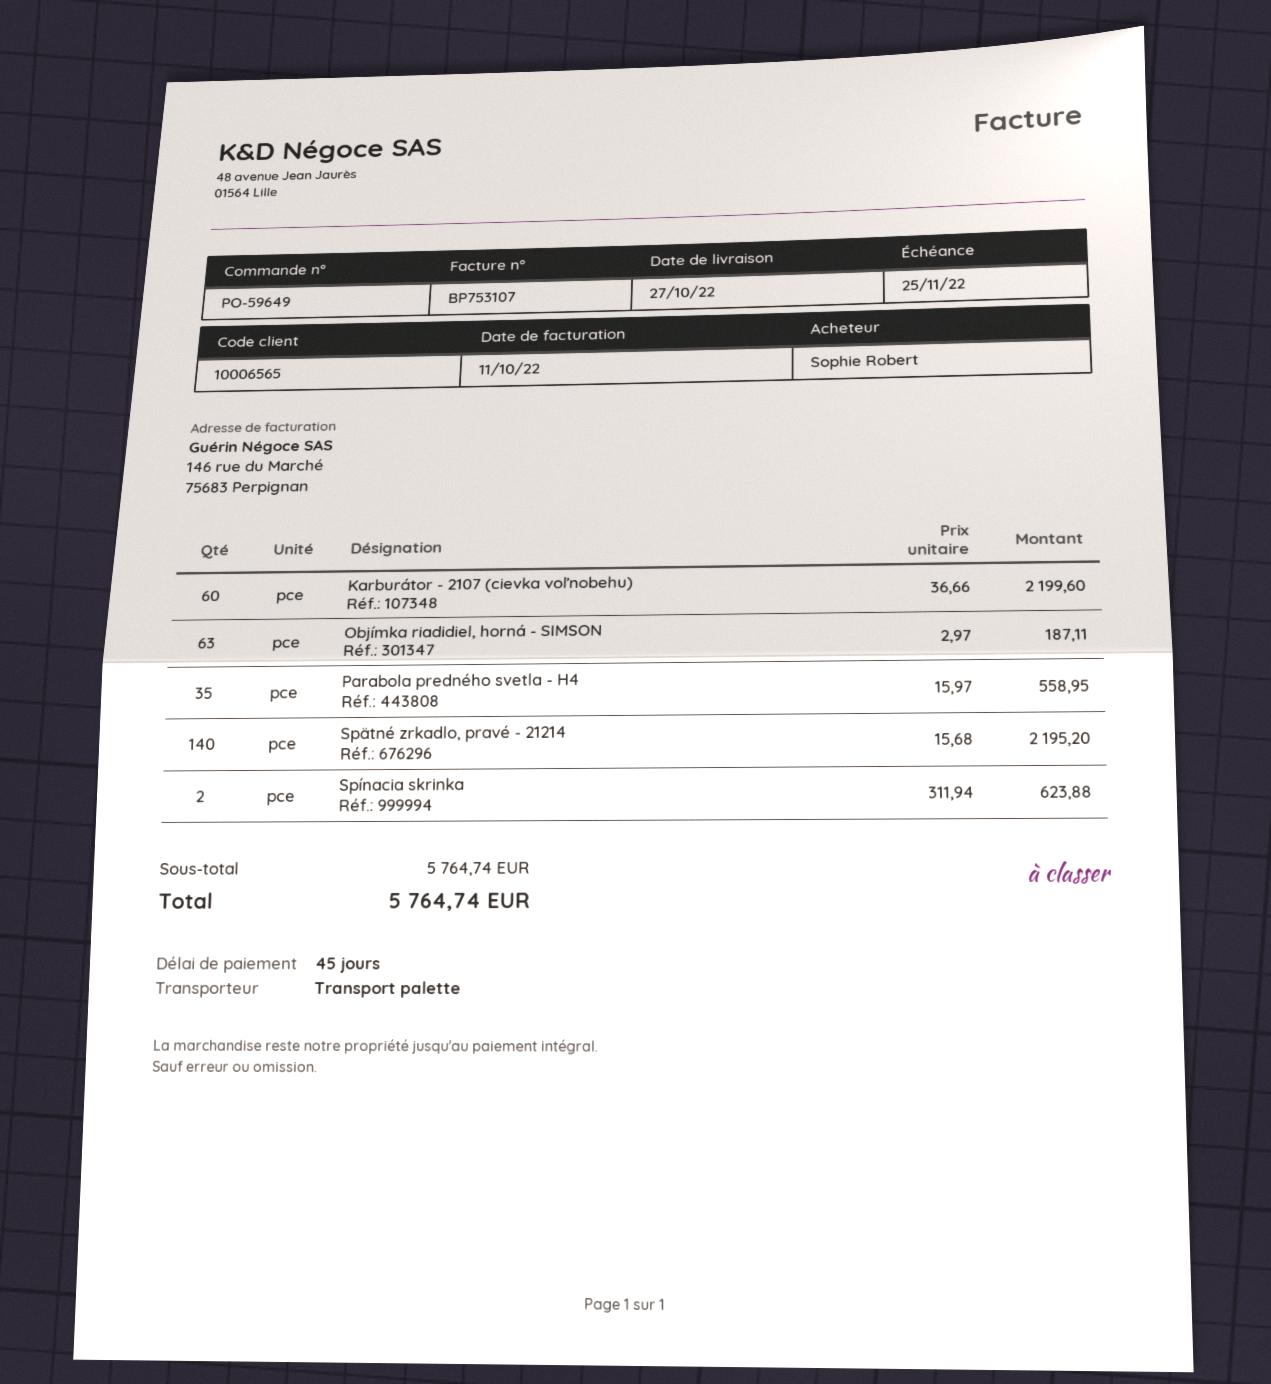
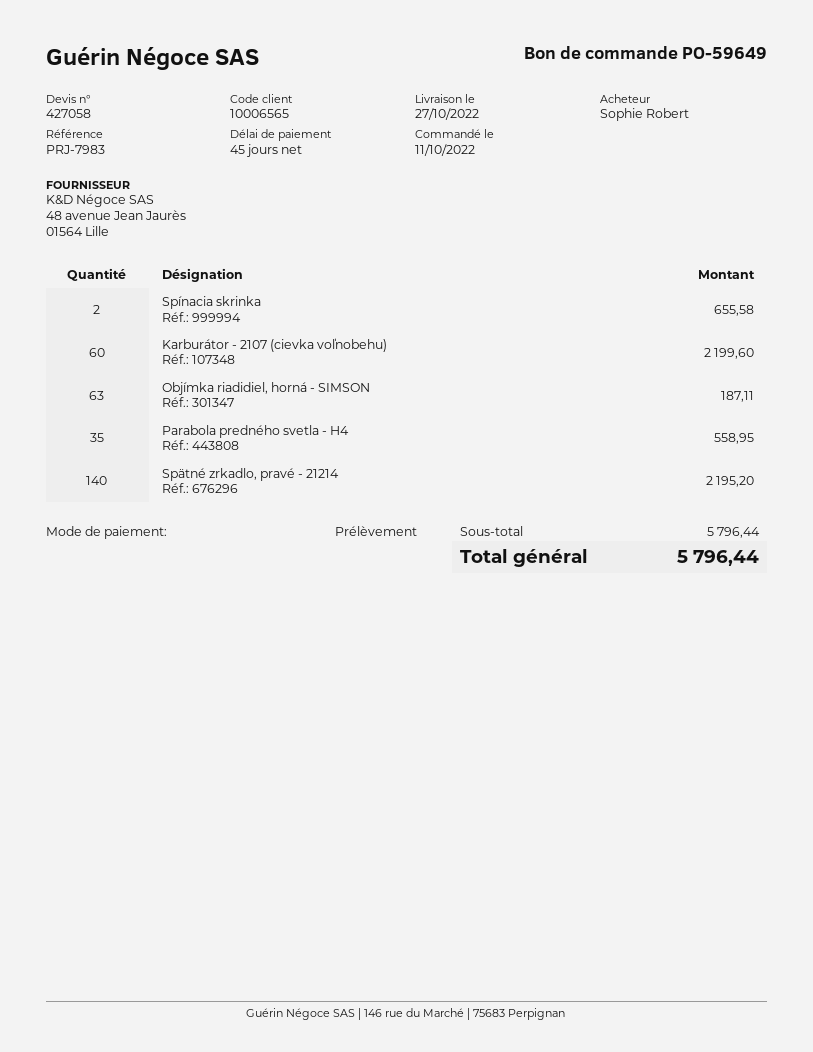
Spínacia skrinka: 2 for 623.88 -> 2 for 655.58
subtotal: 5764.74 -> 5796.44
total: 5764.74 -> 5796.44

